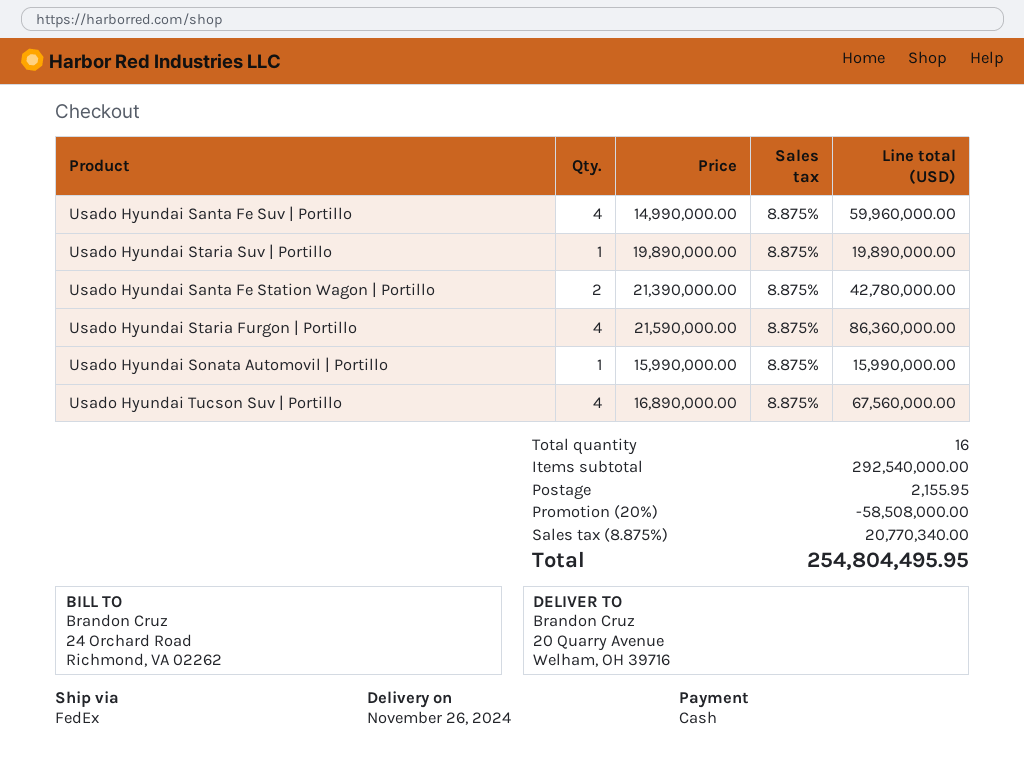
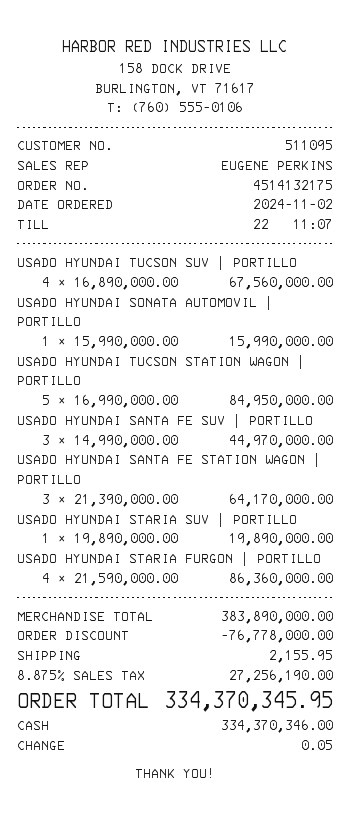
Usado Hyundai Santa Fe Suv | Portillo: 4 x 14990000.00 = 59960000.00 -> 3 x 14990000.00 = 44970000.00
Usado Hyundai Santa Fe Station Wagon | Portillo: 2 x 21390000.00 = 42780000.00 -> 3 x 21390000.00 = 64170000.00
USADO HYUNDAI TUCSON STATION WAGON | PORTILLO: none -> 5 x 16990000.00 = 84950000.00
subtotal: 292540000.00 -> 383890000.00
discount: 58508000.00 -> 76778000.00
tax: 8.875% = 20770340.00 -> 8.875% = 27256190.00
total: 254804495.95 -> 334370345.95

